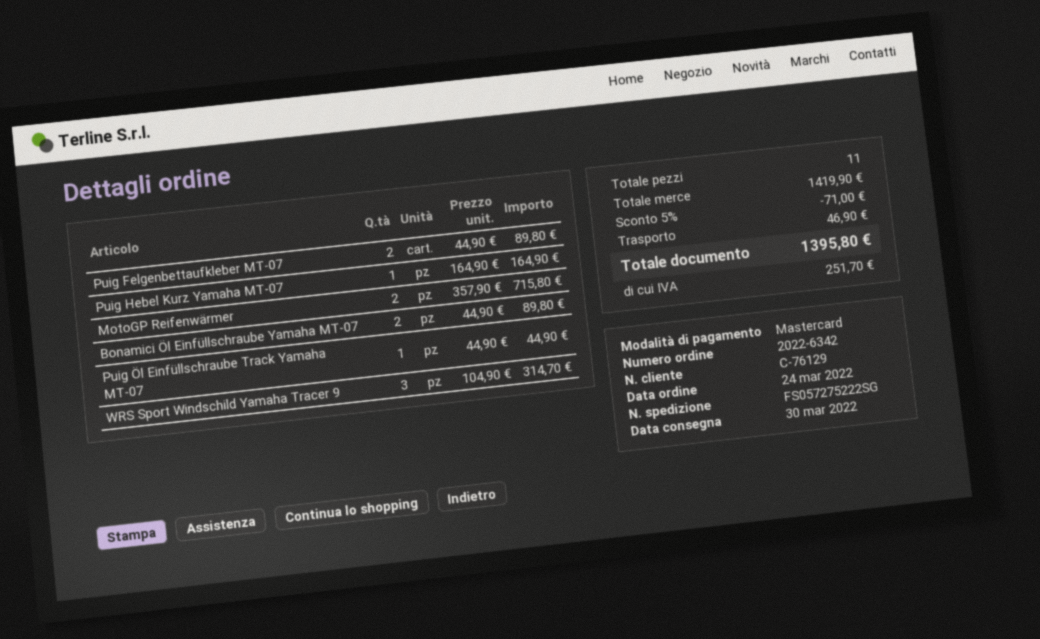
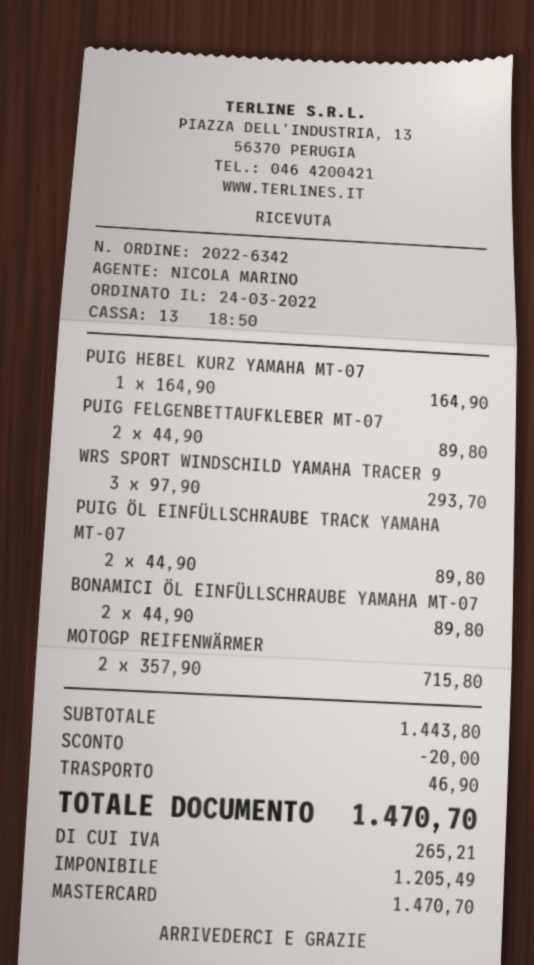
Puig Öl Einfüllschraube Track Yamaha MT-07: 1 x 44.90 = 44.90 -> 2 x 44.90 = 89.80
WRS Sport Windschild Yamaha Tracer 9: 3 x 104.90 = 314.70 -> 3 x 97.90 = 293.70
subtotal: 1419.90 -> 1443.80
discount: 71.00 -> 20.00
tax: 251.70 -> 265.21
total: 1395.80 -> 1470.70

